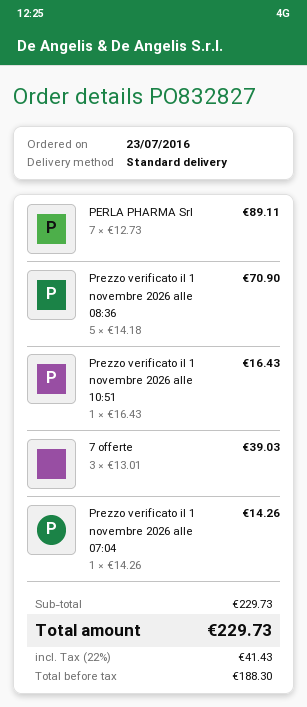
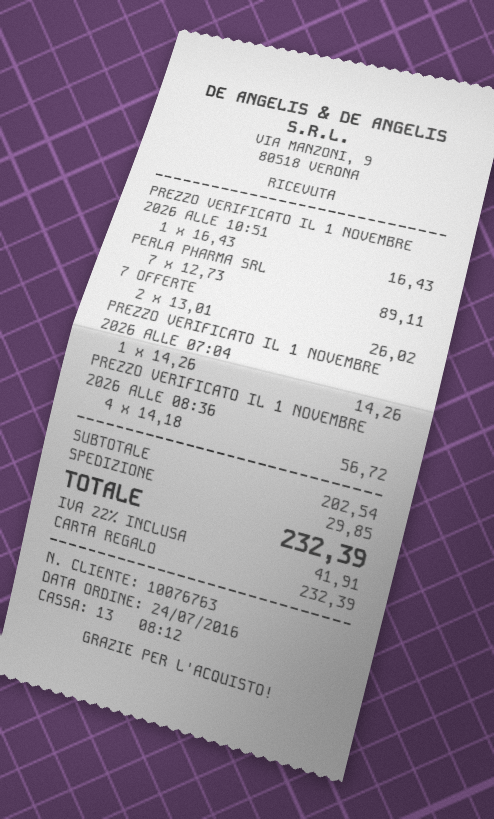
order date: 2016-07-23 -> 2016-07-24
Prezzo verificato il 1 novembre 2026 alle 08:36: 5 x 14.18 = 70.90 -> 4 x 14.18 = 56.72
7 offerte: 3 x 13.01 = 39.03 -> 2 x 13.01 = 26.02
subtotal: 229.73 -> 202.54
shipping: none -> 29.85
tax: 22% = 41.43 -> 22% = 41.91
total: 229.73 -> 232.39

